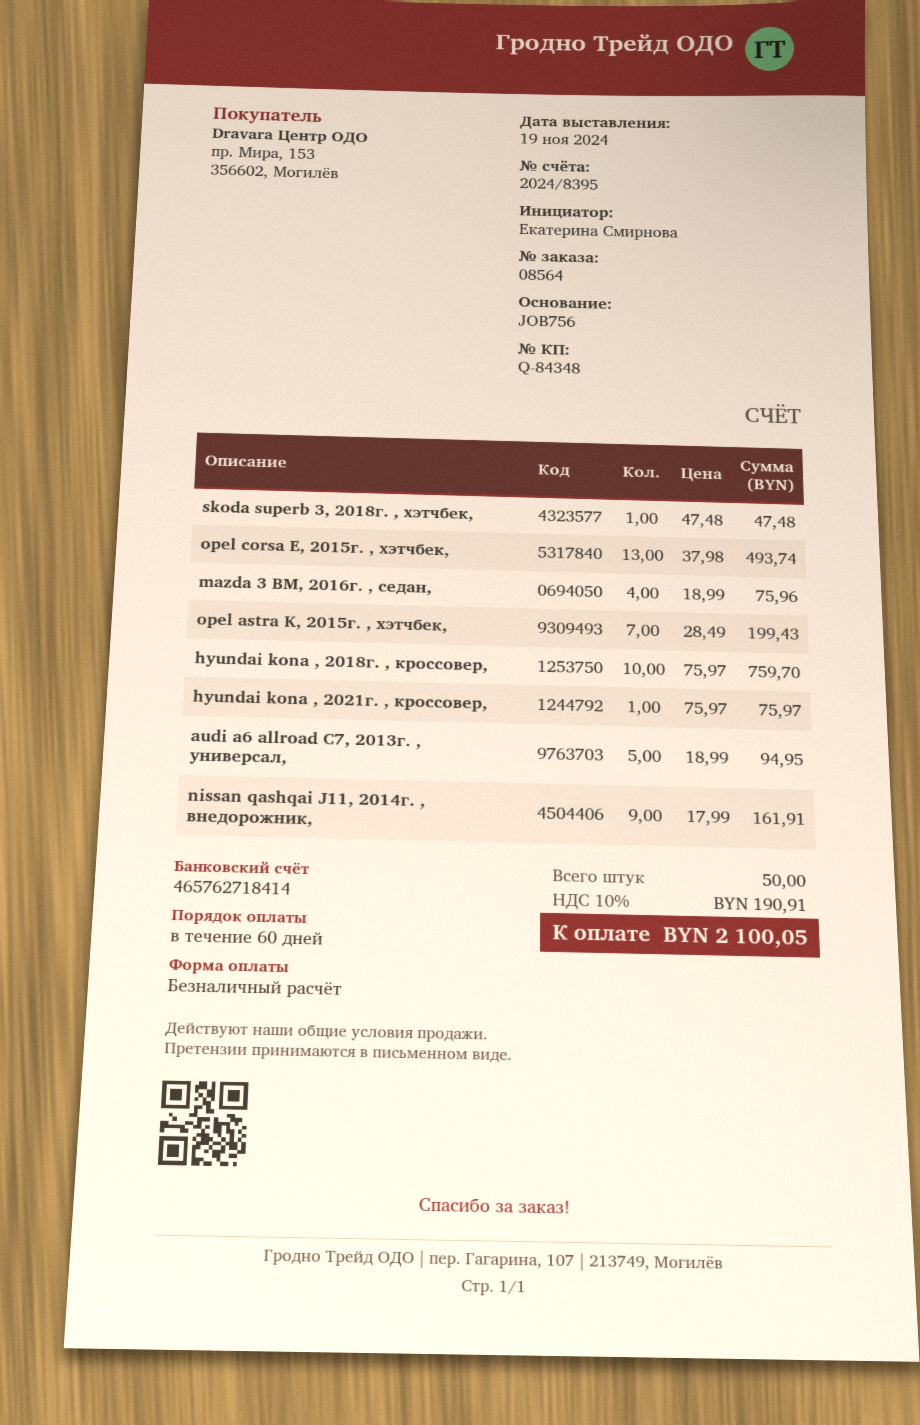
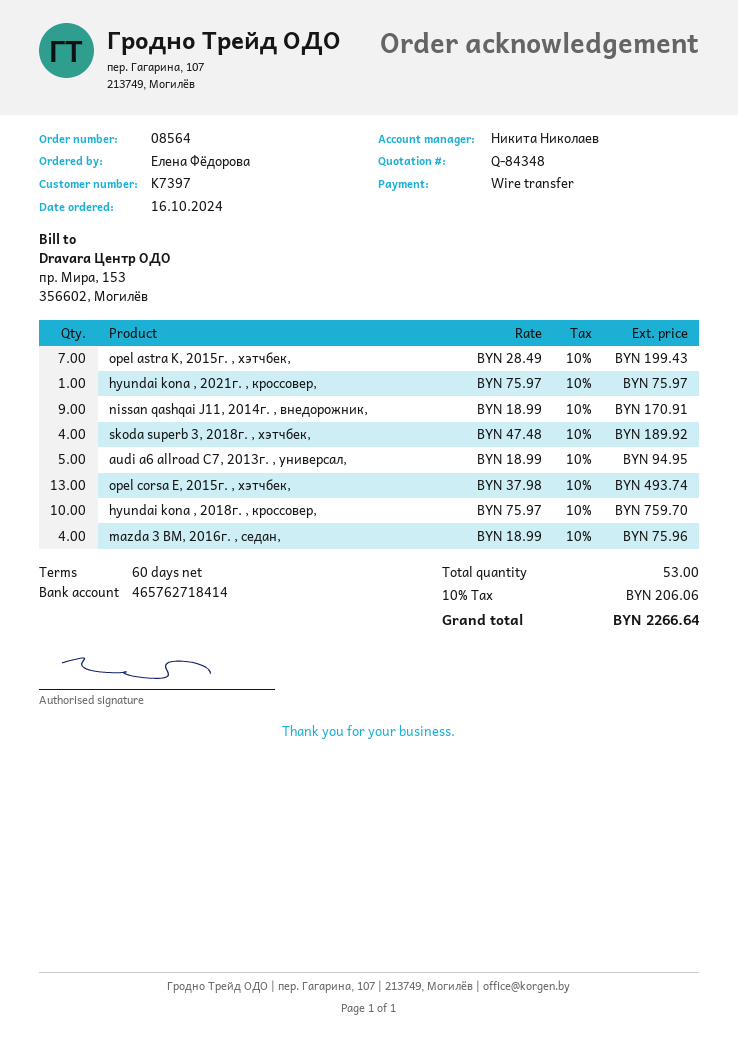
ordered by: Екатерина Смирнова -> Елена Фёдорова
skoda superb 3, 2018г. , хэтчбек,: 1 x 47.48 = 47.48 -> 4 x 47.48 = 189.92
nissan qashqai J11, 2014г. , внедорожник,: 9 x 17.99 = 161.91 -> 9 x 18.99 = 170.91
total quantity: 50 -> 53
tax: 10% = 190.91 -> 10% = 206.06
total: 2100.05 -> 2266.64

